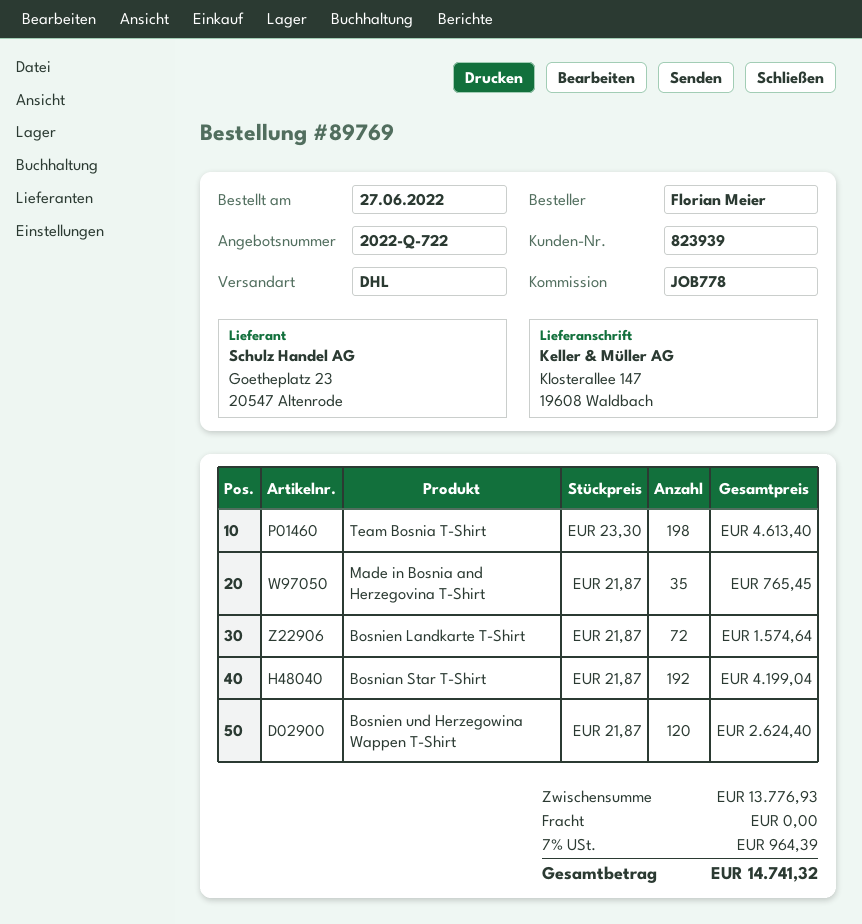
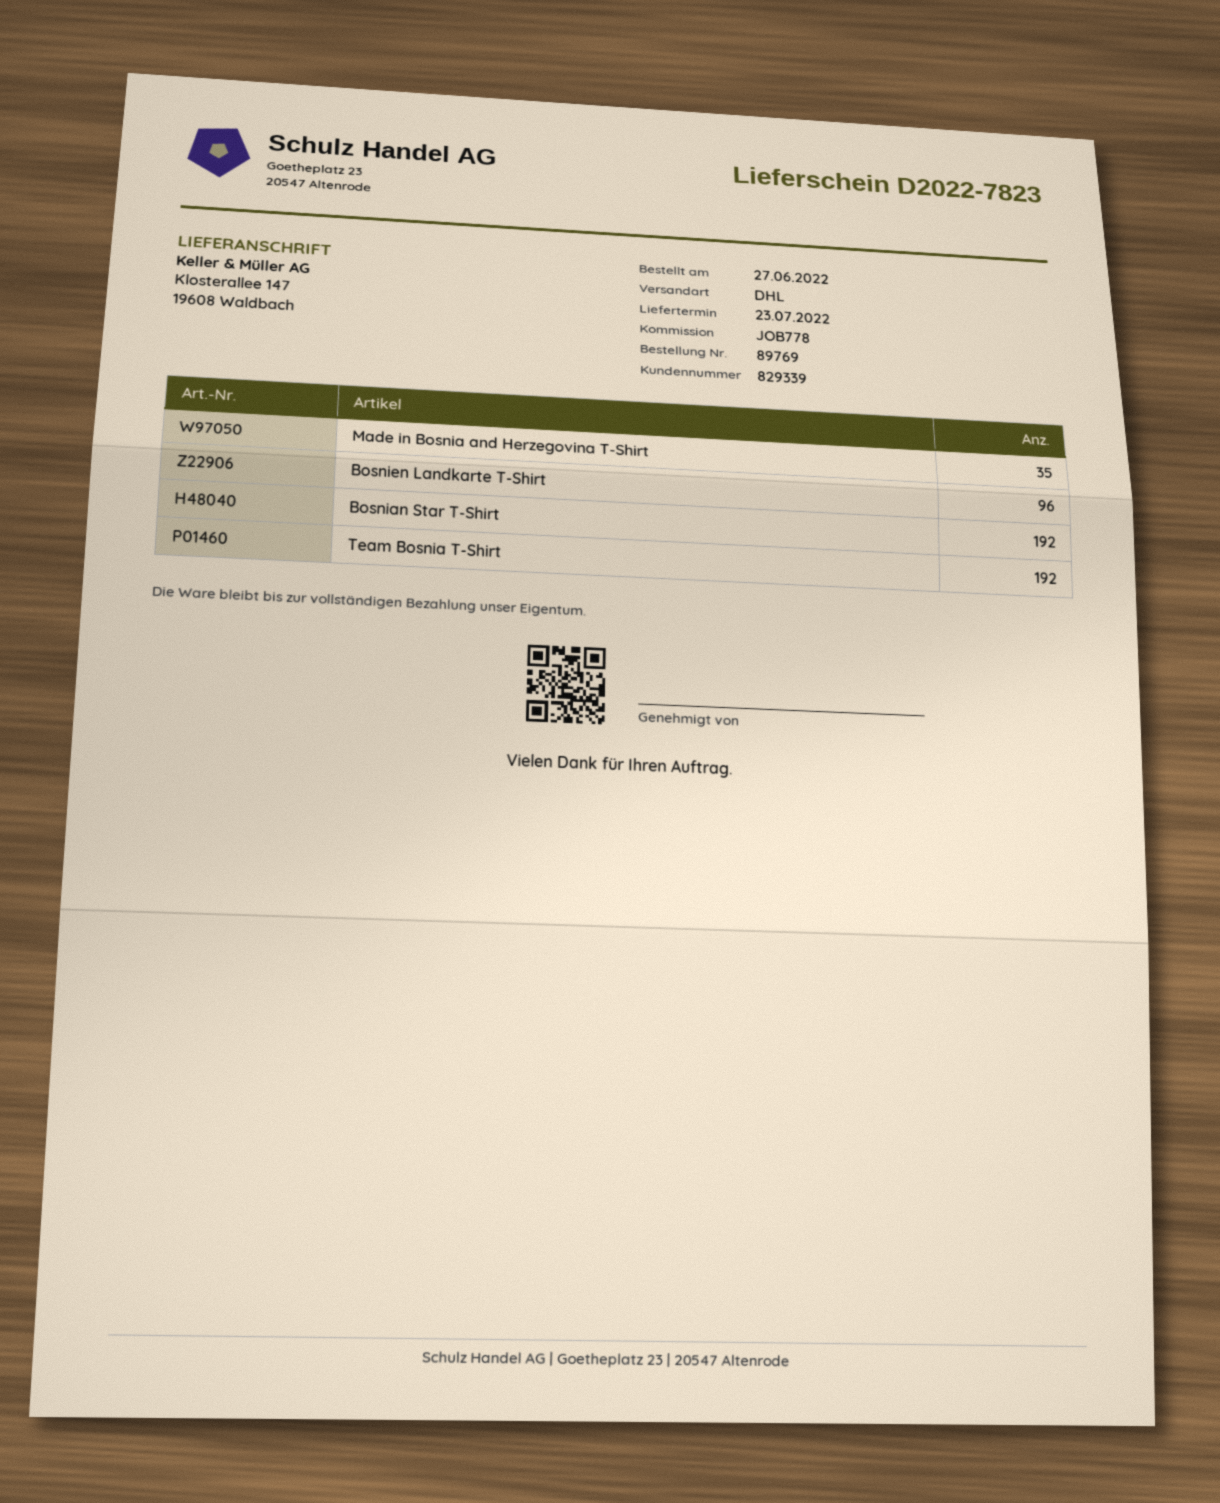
customer number: 823939 -> 829339
Team Bosnia T-Shirt: 198 -> 192
Bosnien Landkarte T-Shirt: 72 -> 96
Bosnien und Herzegowina Wappen T-Shirt: 120 -> none

